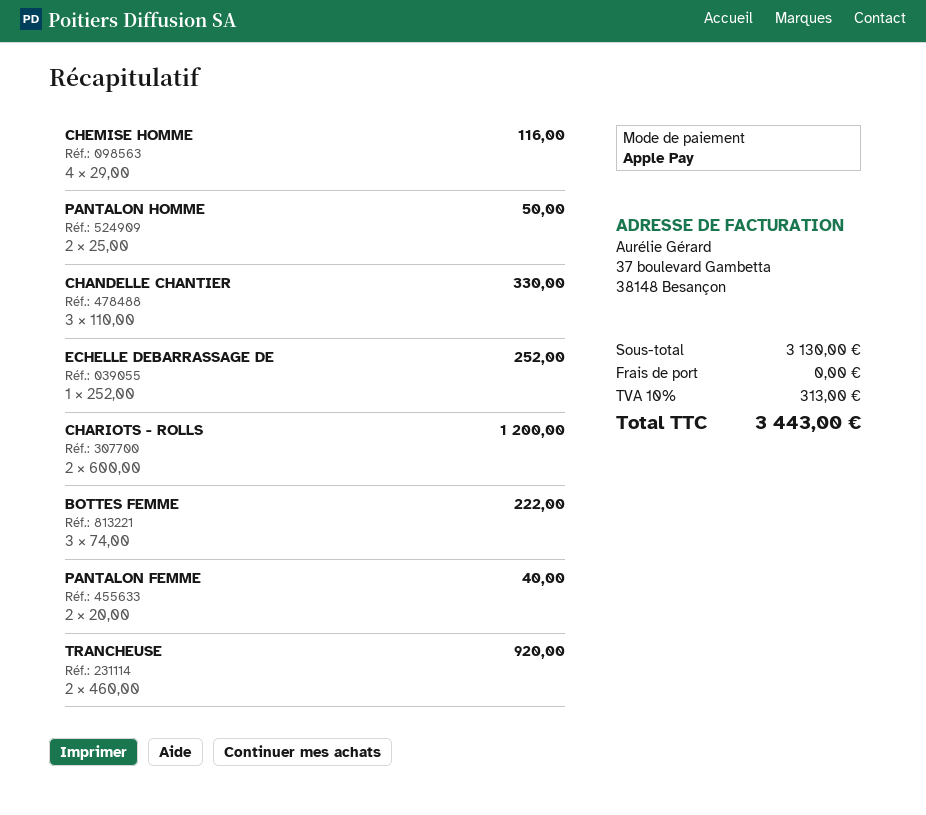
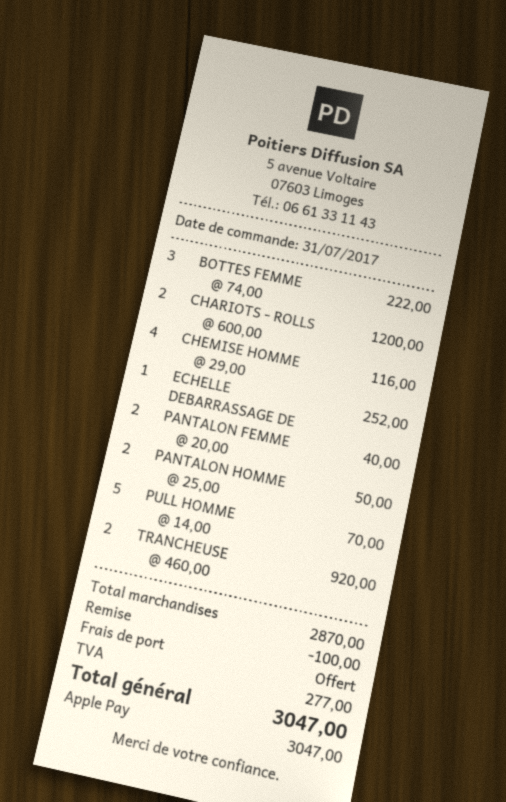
CHANDELLE CHANTIER: 3 x 110.00 = 330.00 -> none
PULL HOMME: none -> 5 x 14.00 = 70.00
subtotal: 3130.00 -> 2870.00
discount: none -> 100.00
tax: 313.00 -> 277.00
total: 3443.00 -> 3047.00

